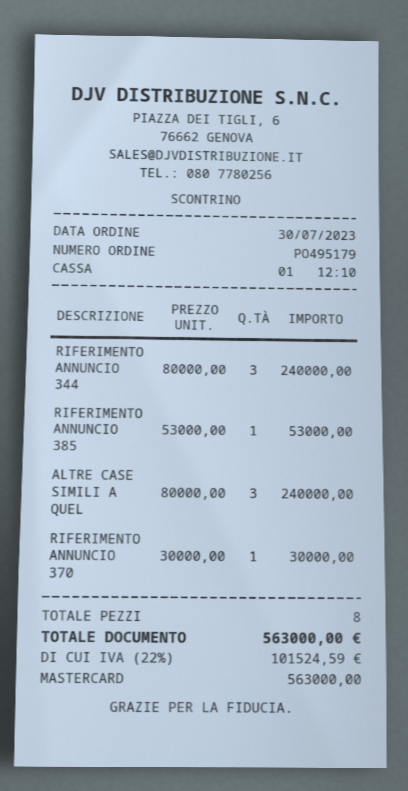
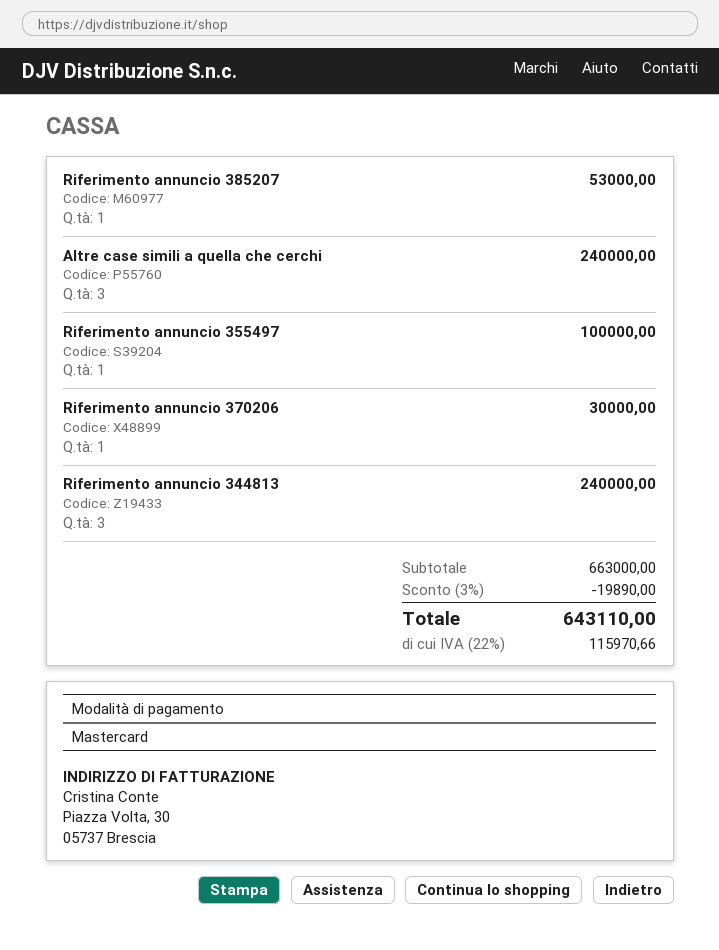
Riferimento annuncio 355497: none -> 1 for 100000.00
discount: none -> 3% = 19890.00
tax: 22% = 101524.59 -> 22% = 115970.66
total: 563000.00 -> 643110.00

